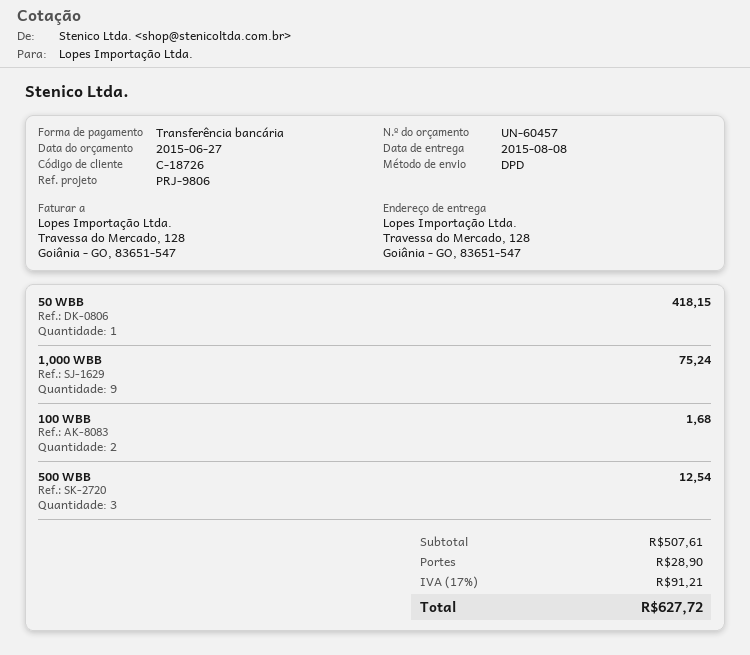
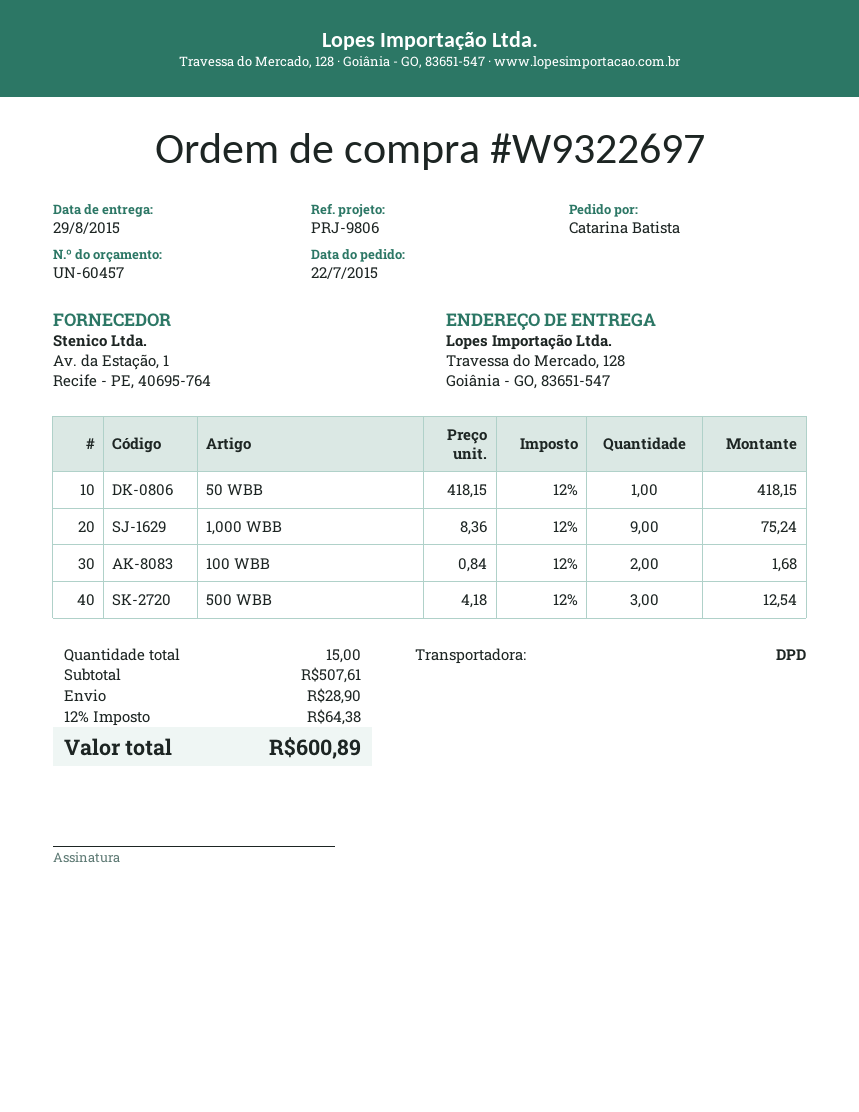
delivery date: 2015-08-08 -> 2015-08-29
tax: 17% = 91.21 -> 12% = 64.38
total: 627.72 -> 600.89

